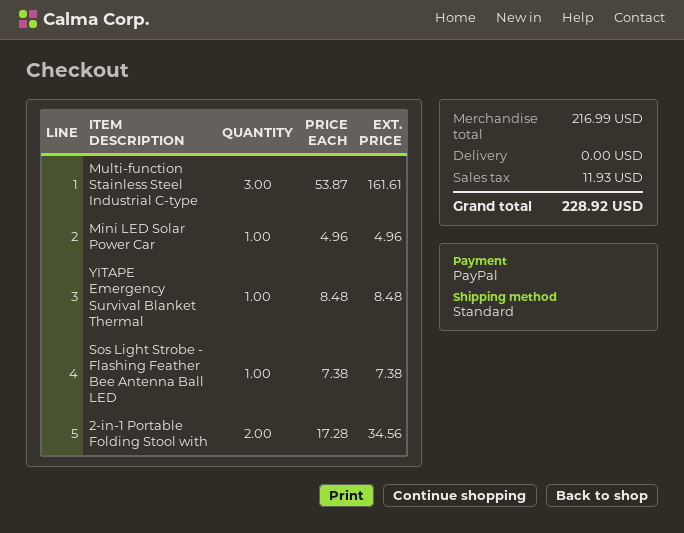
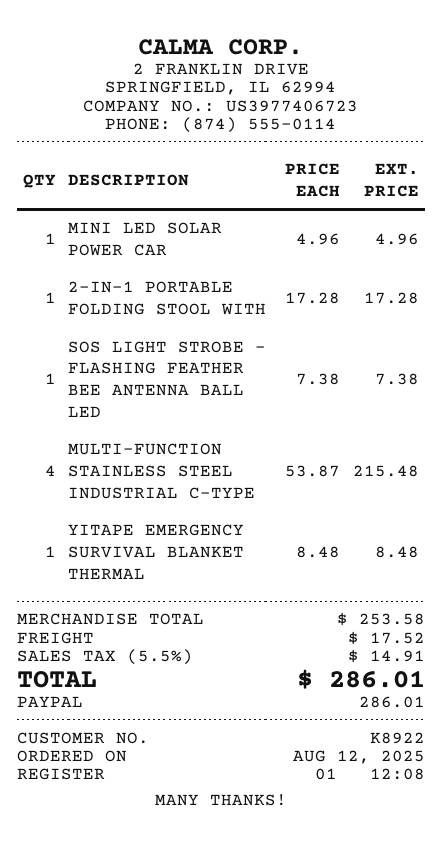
Multi-function Stainless Steel Industrial C-type: 3 x 53.87 = 161.61 -> 4 x 53.87 = 215.48
2-in-1 Portable Folding Stool with: 2 x 17.28 = 34.56 -> 1 x 17.28 = 17.28
subtotal: 216.99 -> 253.58
shipping: 0.00 -> 17.52
tax: 11.93 -> 14.91
total: 228.92 -> 286.01

